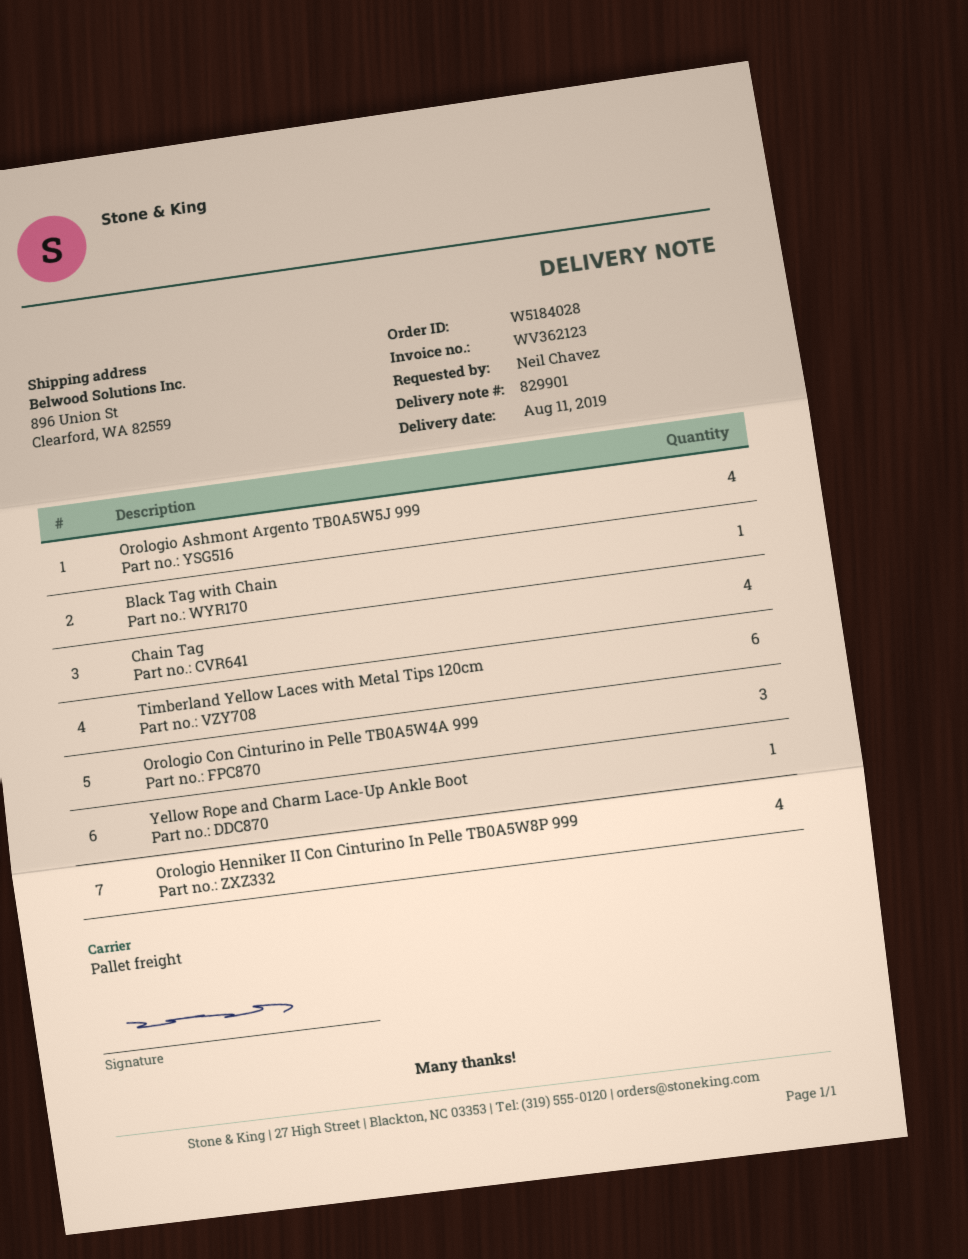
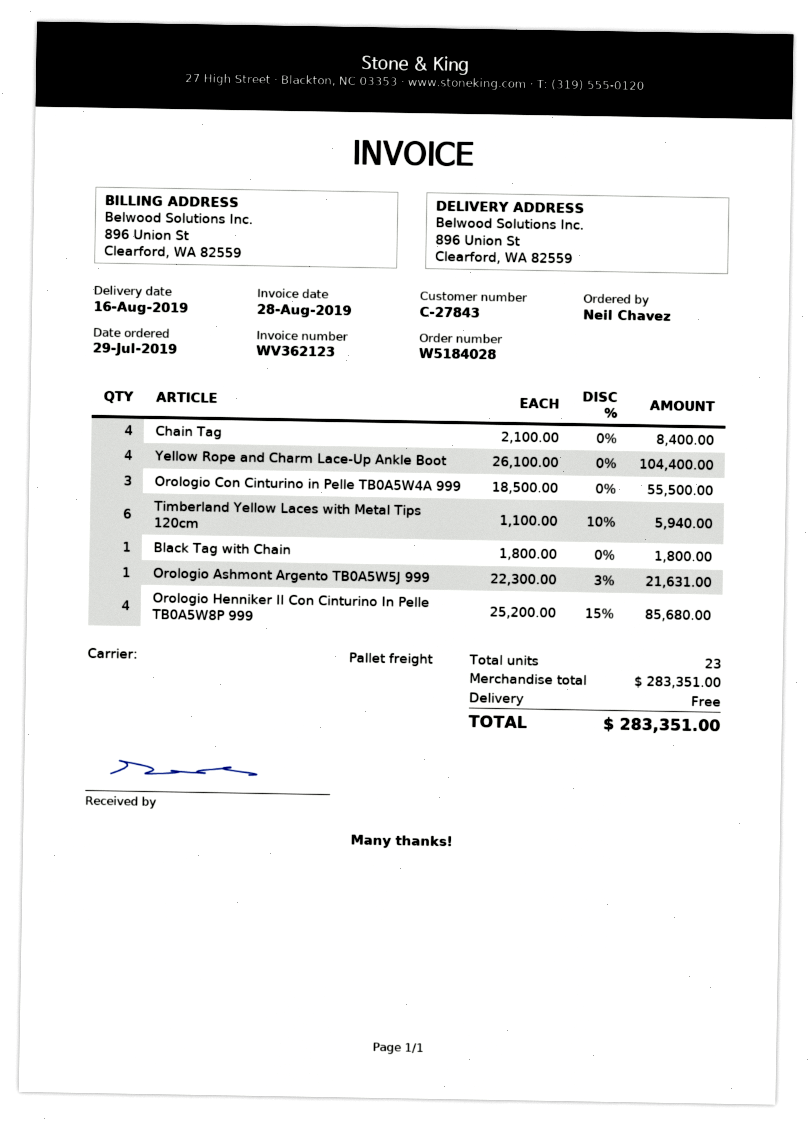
delivery date: 2019-08-11 -> 2019-08-16
Orologio Ashmont Argento TB0A5W5J 999: 4 -> 1
Yellow Rope and Charm Lace-Up Ankle Boot: 1 -> 4

